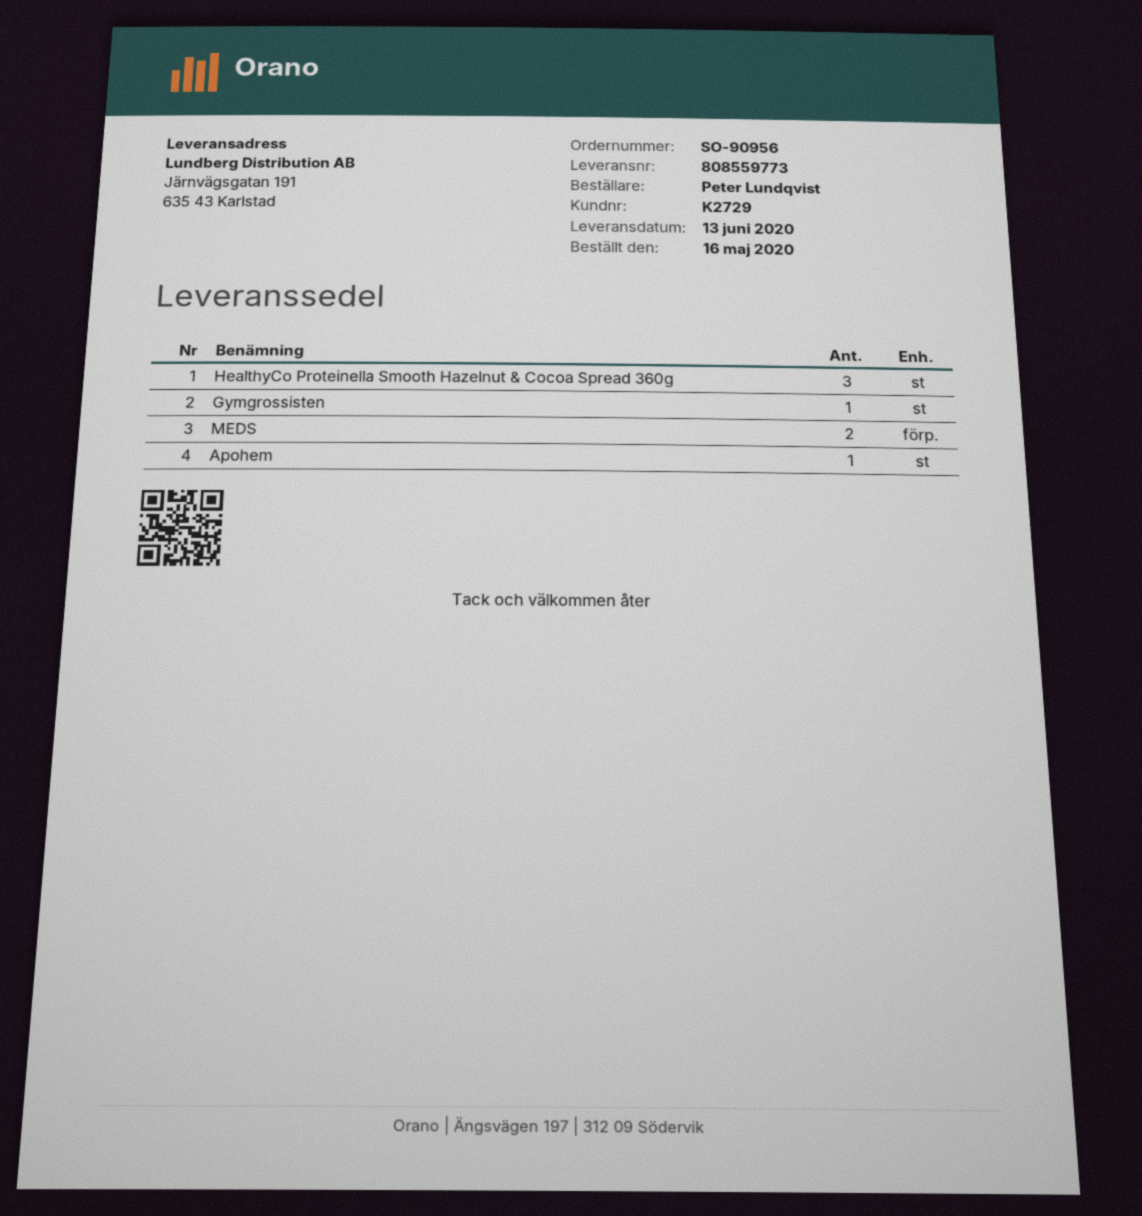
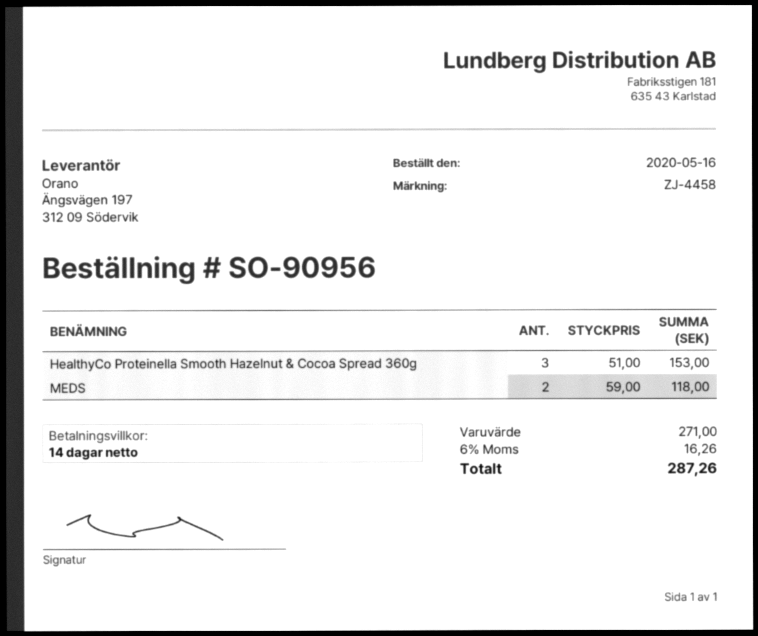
Gymgrossisten: 1 -> none
Apohem: 1 -> none

